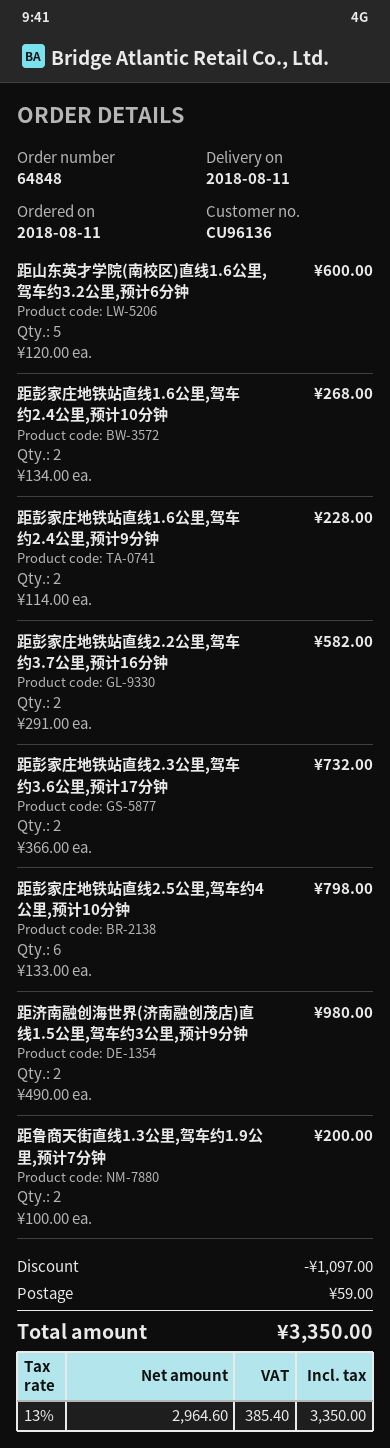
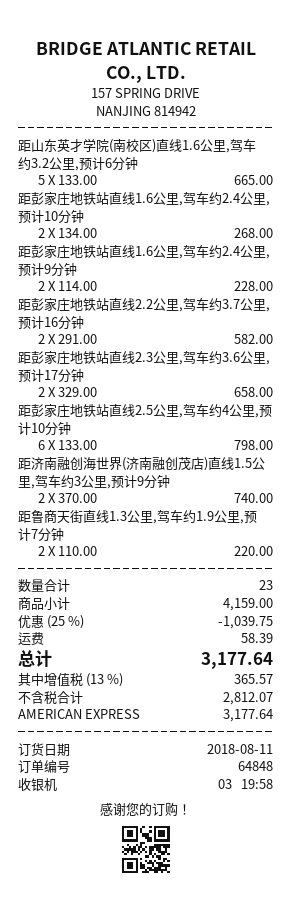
距山东英才学院(南校区)直线1.6公里,驾车约3.2公里,预计6分钟: 5 x 120.00 = 600.00 -> 5 x 133.00 = 665.00
距彭家庄地铁站直线2.3公里,驾车约3.6公里,预计17分钟: 2 x 366.00 = 732.00 -> 2 x 329.00 = 658.00
距济南融创海世界(济南融创茂店)直线1.5公里,驾车约3公里,预计9分钟: 2 x 490.00 = 980.00 -> 2 x 370.00 = 740.00
距鲁商天街直线1.3公里,驾车约1.9公里,预计7分钟: 2 x 100.00 = 200.00 -> 2 x 110.00 = 220.00
discount: 1097.00 -> 1039.75
shipping: 59.00 -> 58.39
net: 2964.60 -> 2812.07
tax: 13% = 385.40 -> 13% = 365.57
total: 3350.00 -> 3177.64

